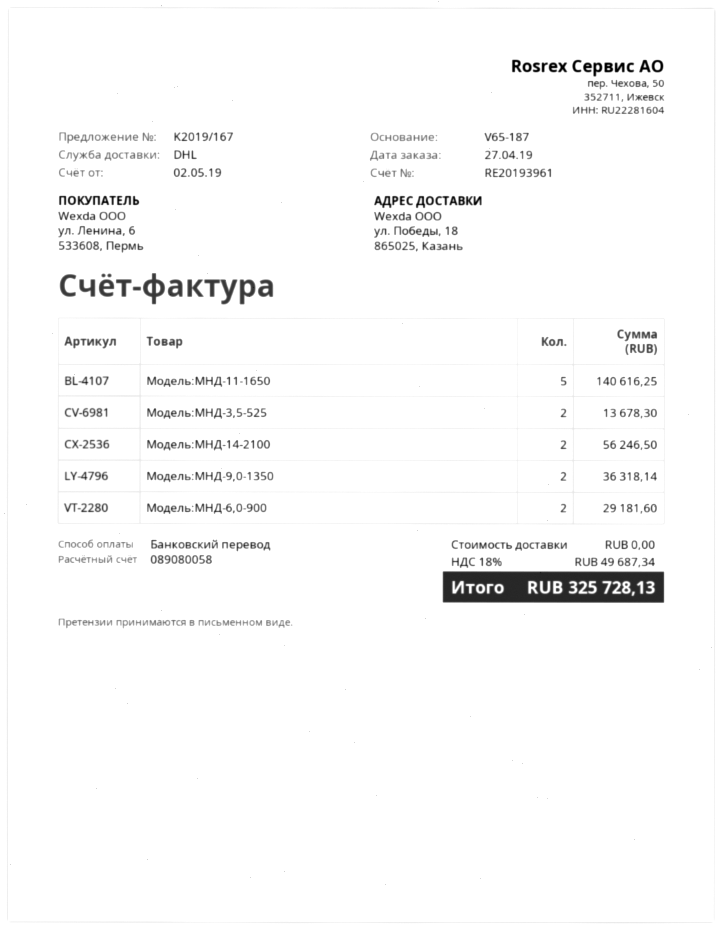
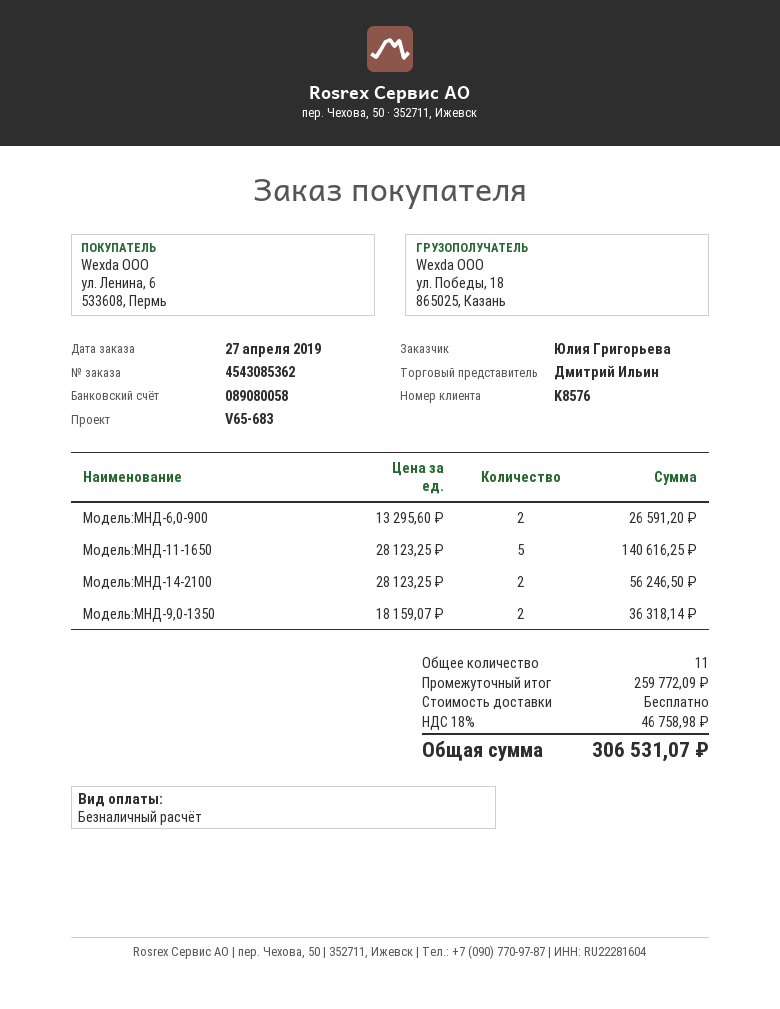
reference: V65-187 -> V65-683
Модель:МНД-3,5-525: 2 for 13678.30 -> none
Модель:МНД-6,0-900: 2 for 29181.60 -> 2 for 26591.20
tax: 18% = 49687.34 -> 18% = 46758.98
total: 325728.13 -> 306531.07

